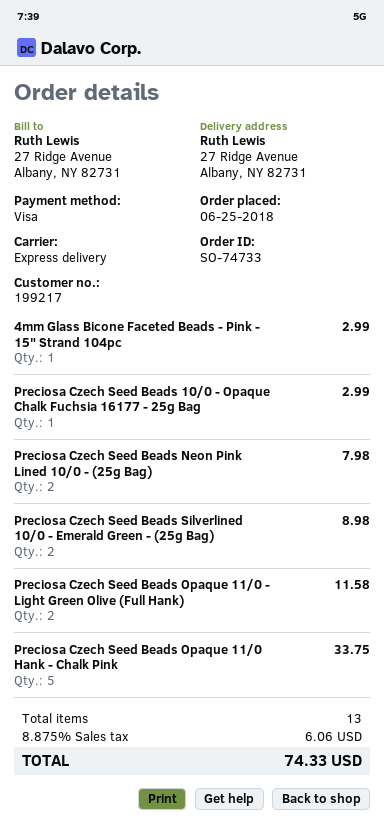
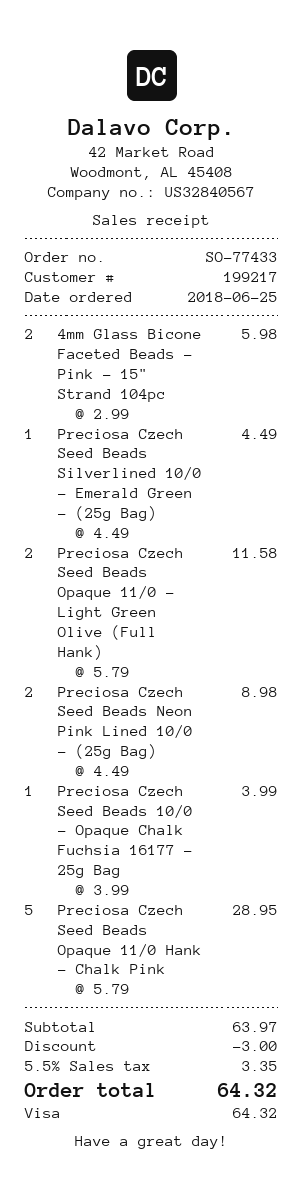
order number: SO-74733 -> SO-77433
4mm Glass Bicone Faceted Beads - Pink - 15" Strand 104pc: 1 for 2.99 -> 2 for 5.98
Preciosa Czech Seed Beads 10/0 - Opaque Chalk Fuchsia 16177 - 25g Bag: 1 for 2.99 -> 1 for 3.99
Preciosa Czech Seed Beads Neon Pink Lined 10/0 - (25g Bag): 2 for 7.98 -> 2 for 8.98
Preciosa Czech Seed Beads Silverlined 10/0 - Emerald Green - (25g Bag): 2 for 8.98 -> 1 for 4.49
Preciosa Czech Seed Beads Opaque 11/0 Hank - Chalk Pink: 5 for 33.75 -> 5 for 28.95
discount: none -> 3.00
tax: 8.875% = 6.06 -> 5.5% = 3.35
total: 74.33 -> 64.32

